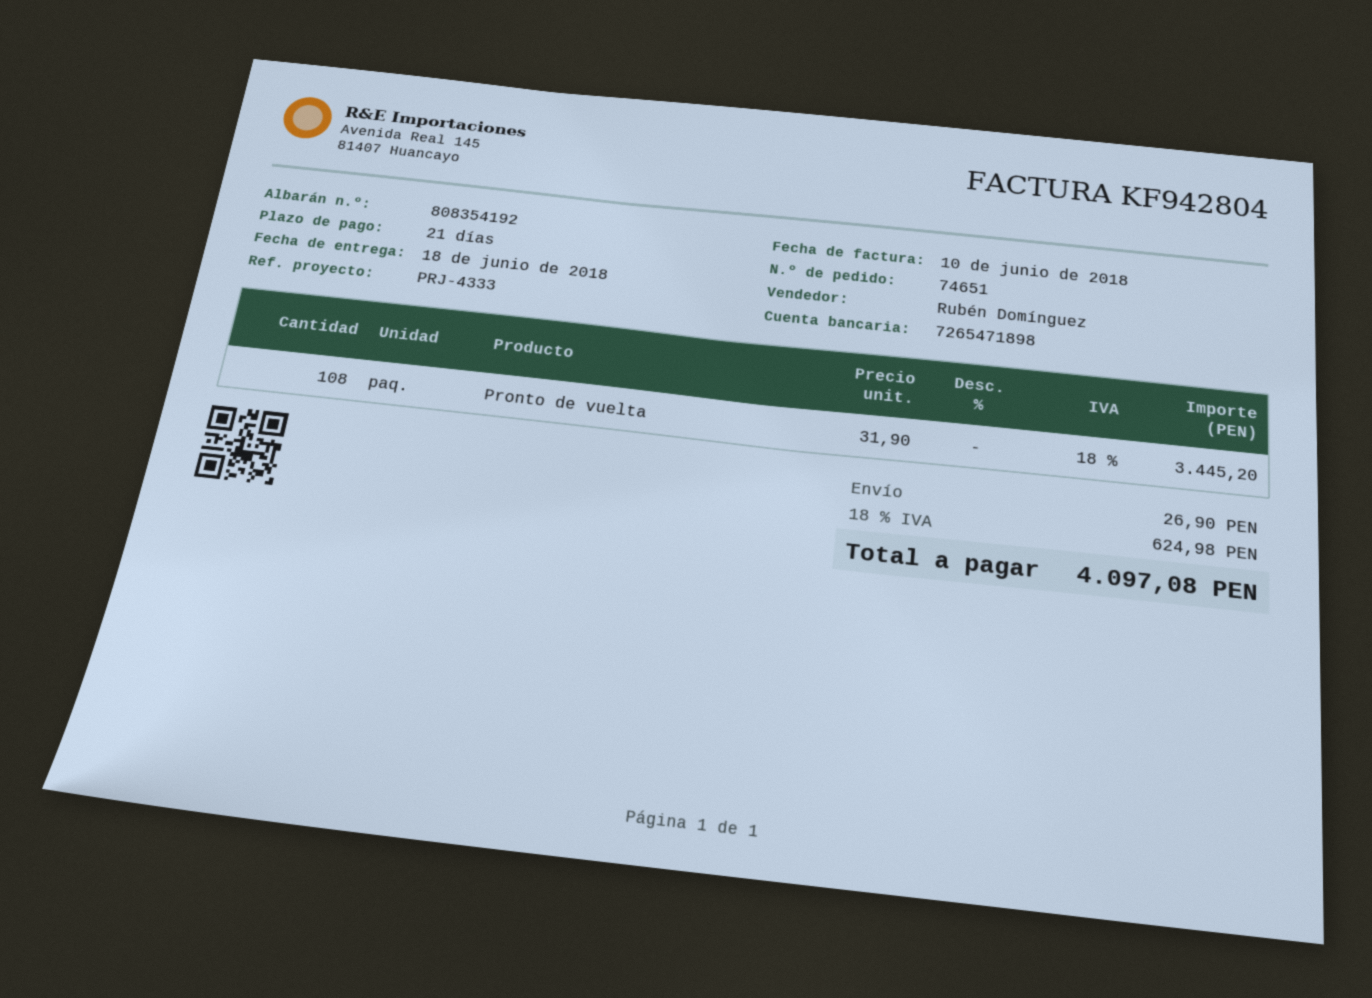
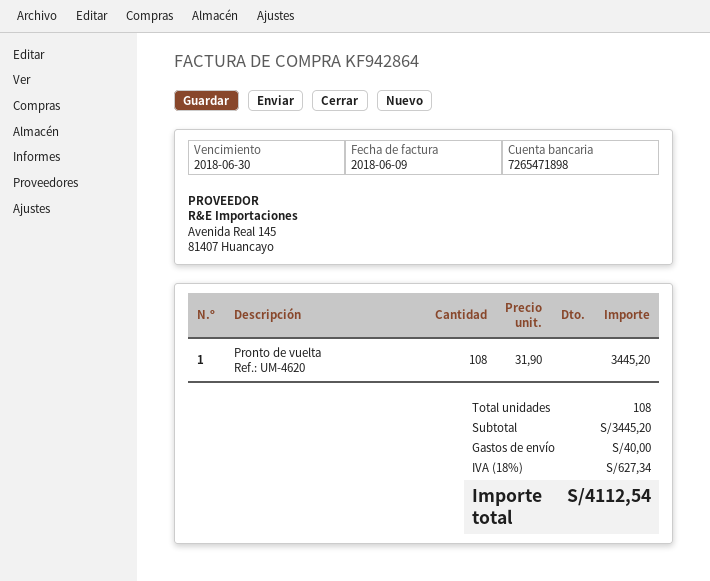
invoice number: KF942804 -> KF942864
invoice date: 2018-06-10 -> 2018-06-09
shipping: 26.90 -> 40.00
tax: 18% = 624.98 -> 18% = 627.34
total: 4097.08 -> 4112.54

